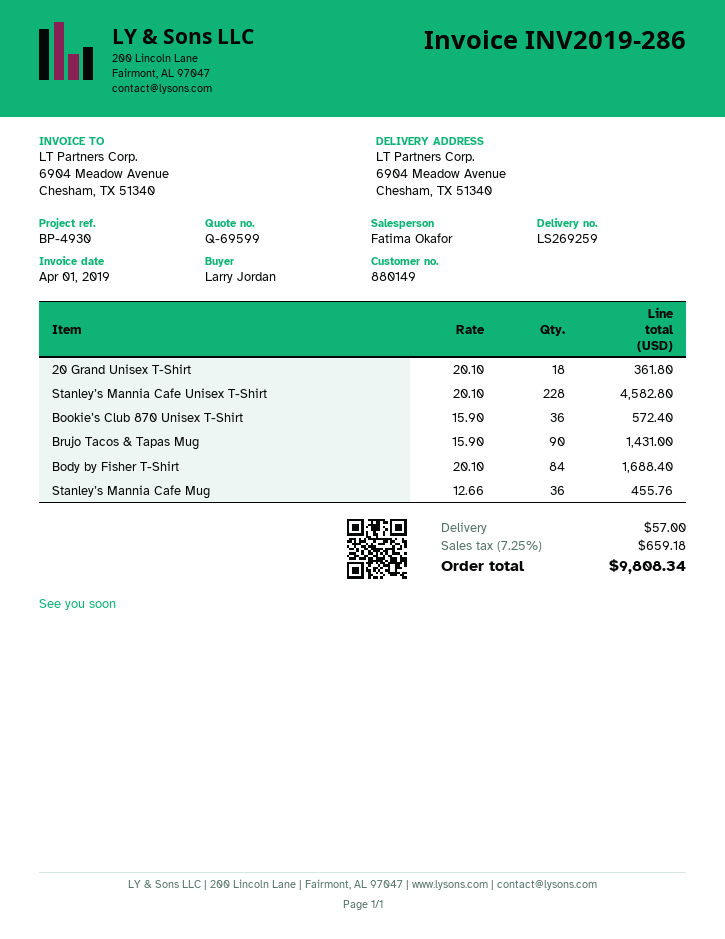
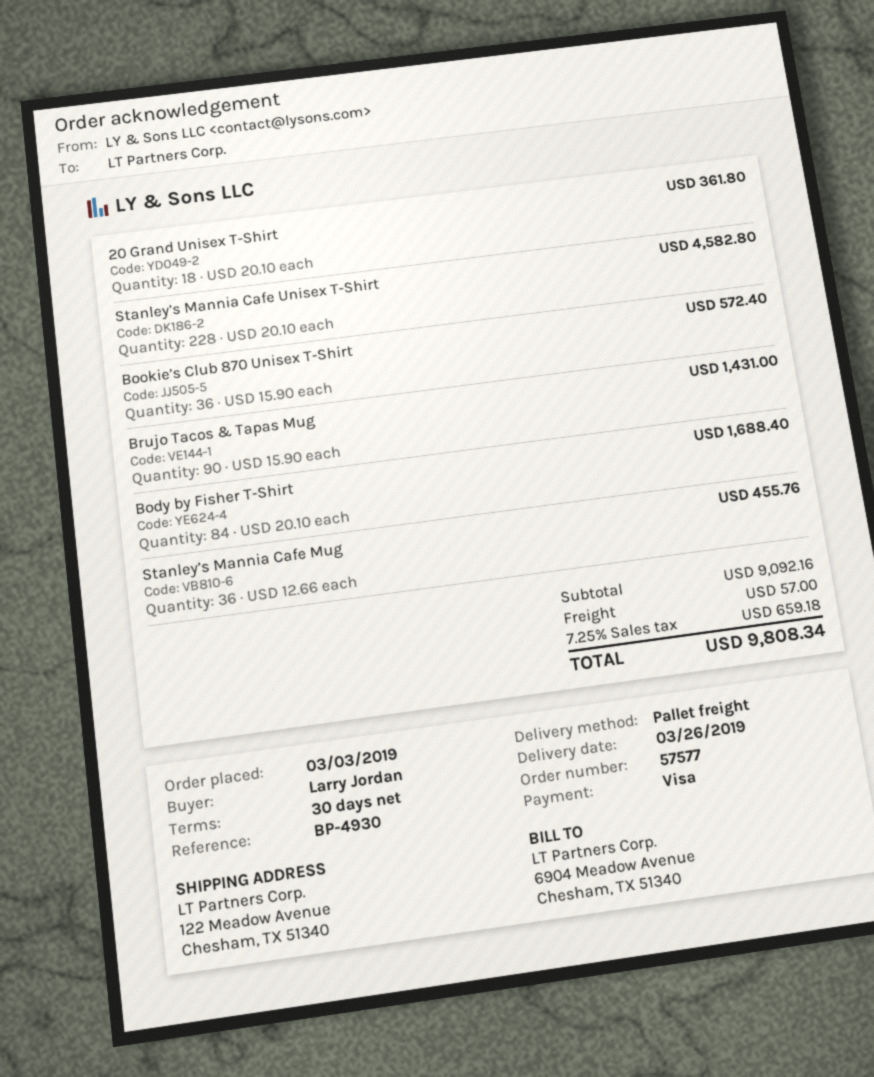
ship to: 6904 Meadow Avenue, Chesham, TX 51340 -> 122 Meadow Avenue, Chesham, TX 51340

